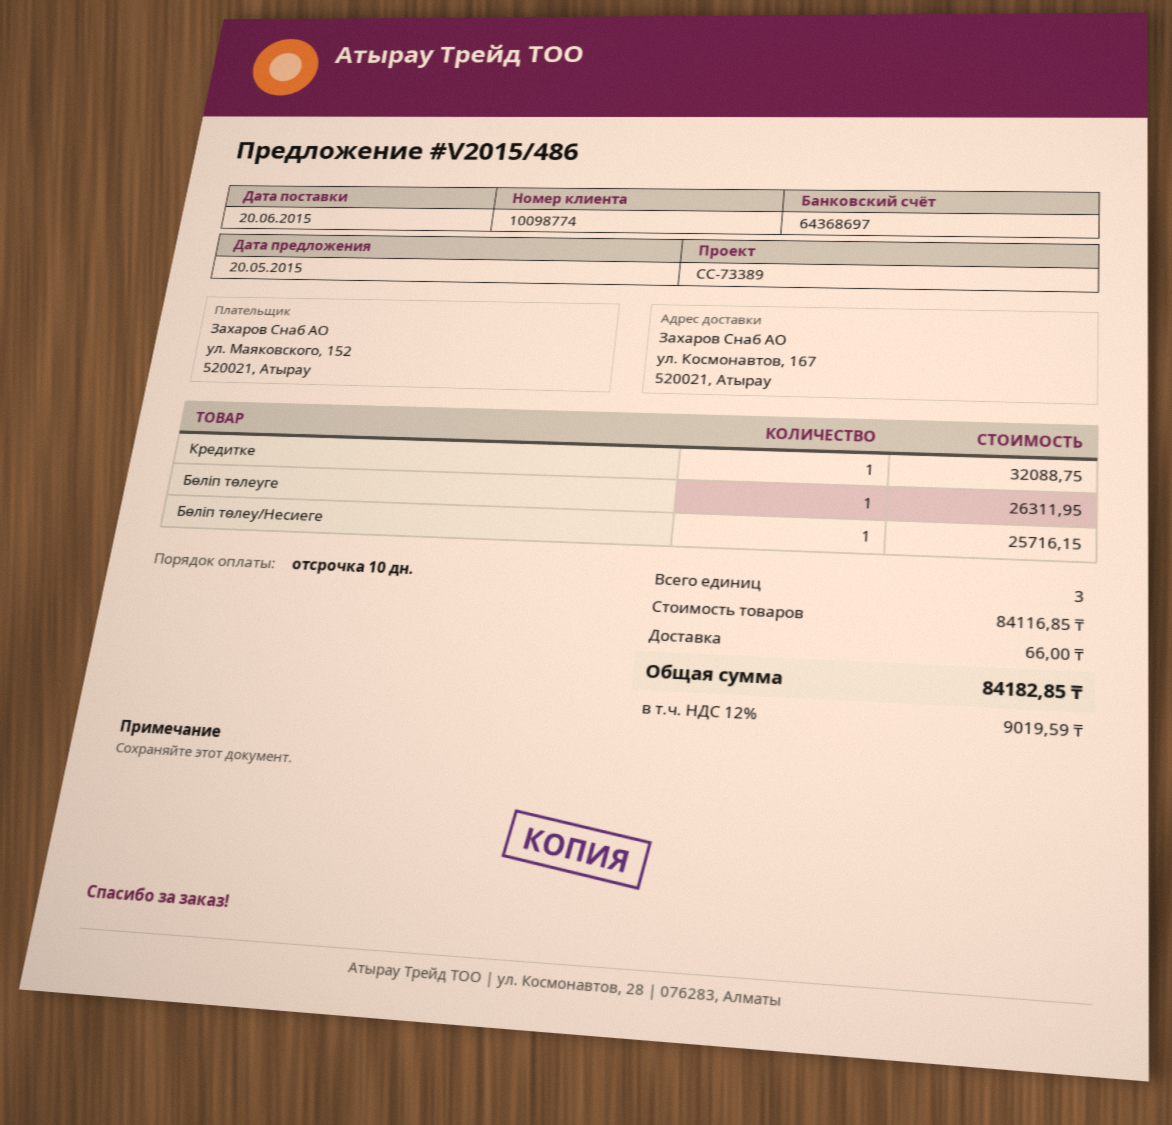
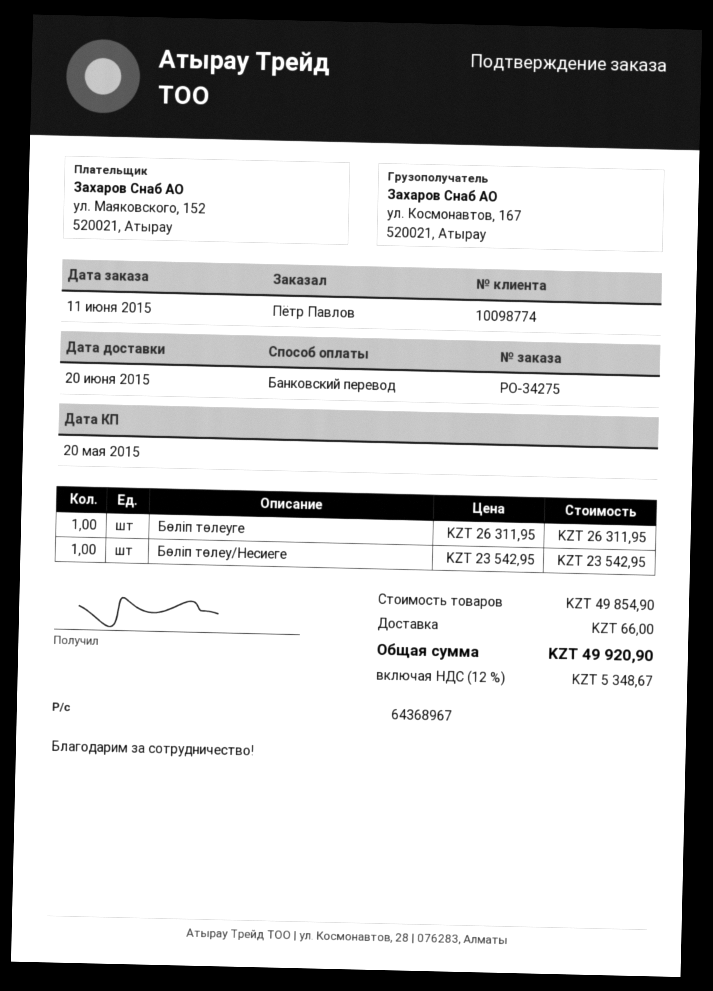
bank account: 64368697 -> 64368967
Кредитке: 1 for 32088.75 -> none
Бөліп төлеу/Несиеге: 1 for 25716.15 -> 1 for 23542.95
subtotal: 84116.85 -> 49854.90
tax: 12% = 9019.59 -> 12% = 5348.67
total: 84182.85 -> 49920.90

